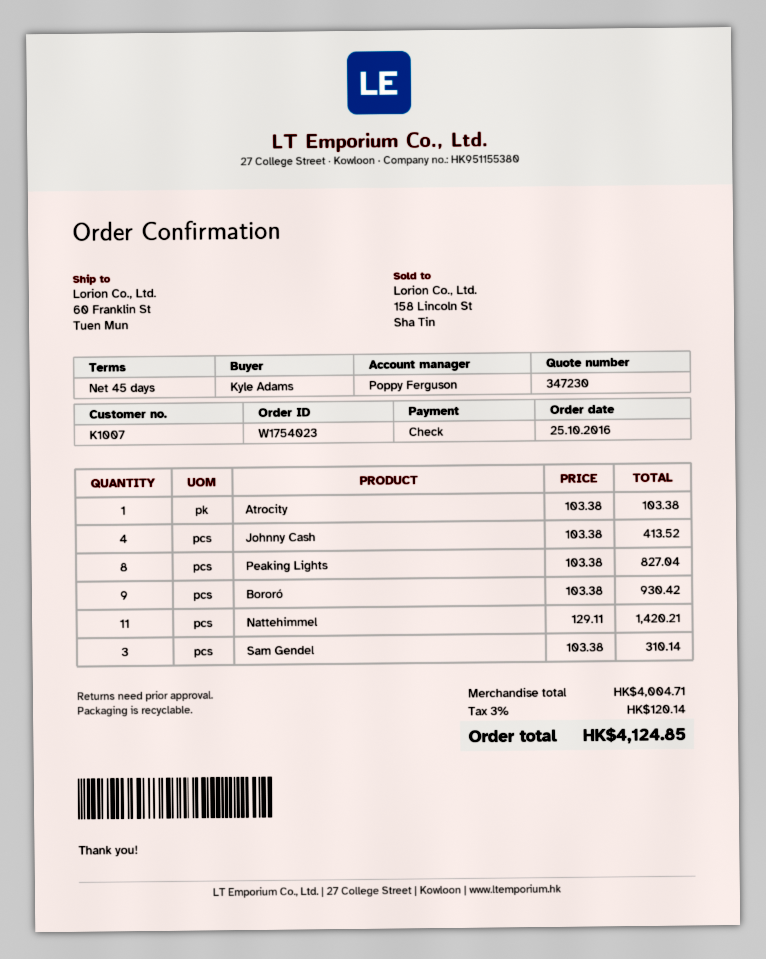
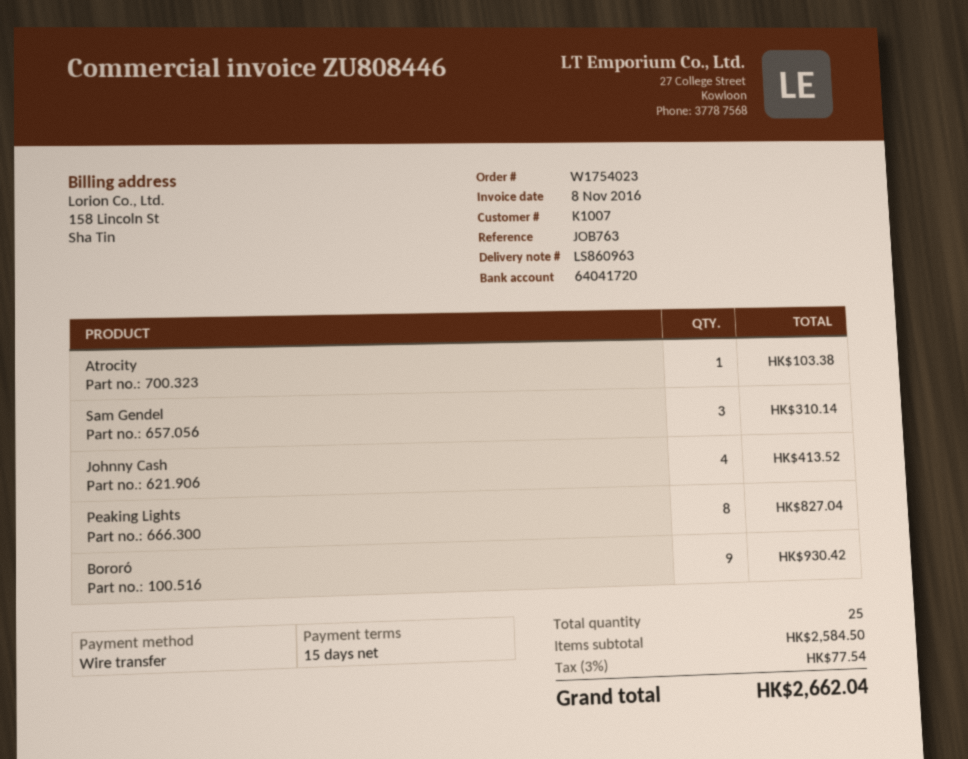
payment terms: 45 days -> 15 days
payment method: cheque -> bank transfer
Nattehimmel: 11 for 1420.21 -> none
subtotal: 4004.71 -> 2584.50
tax: 3% = 120.14 -> 3% = 77.54
total: 4124.85 -> 2662.04

